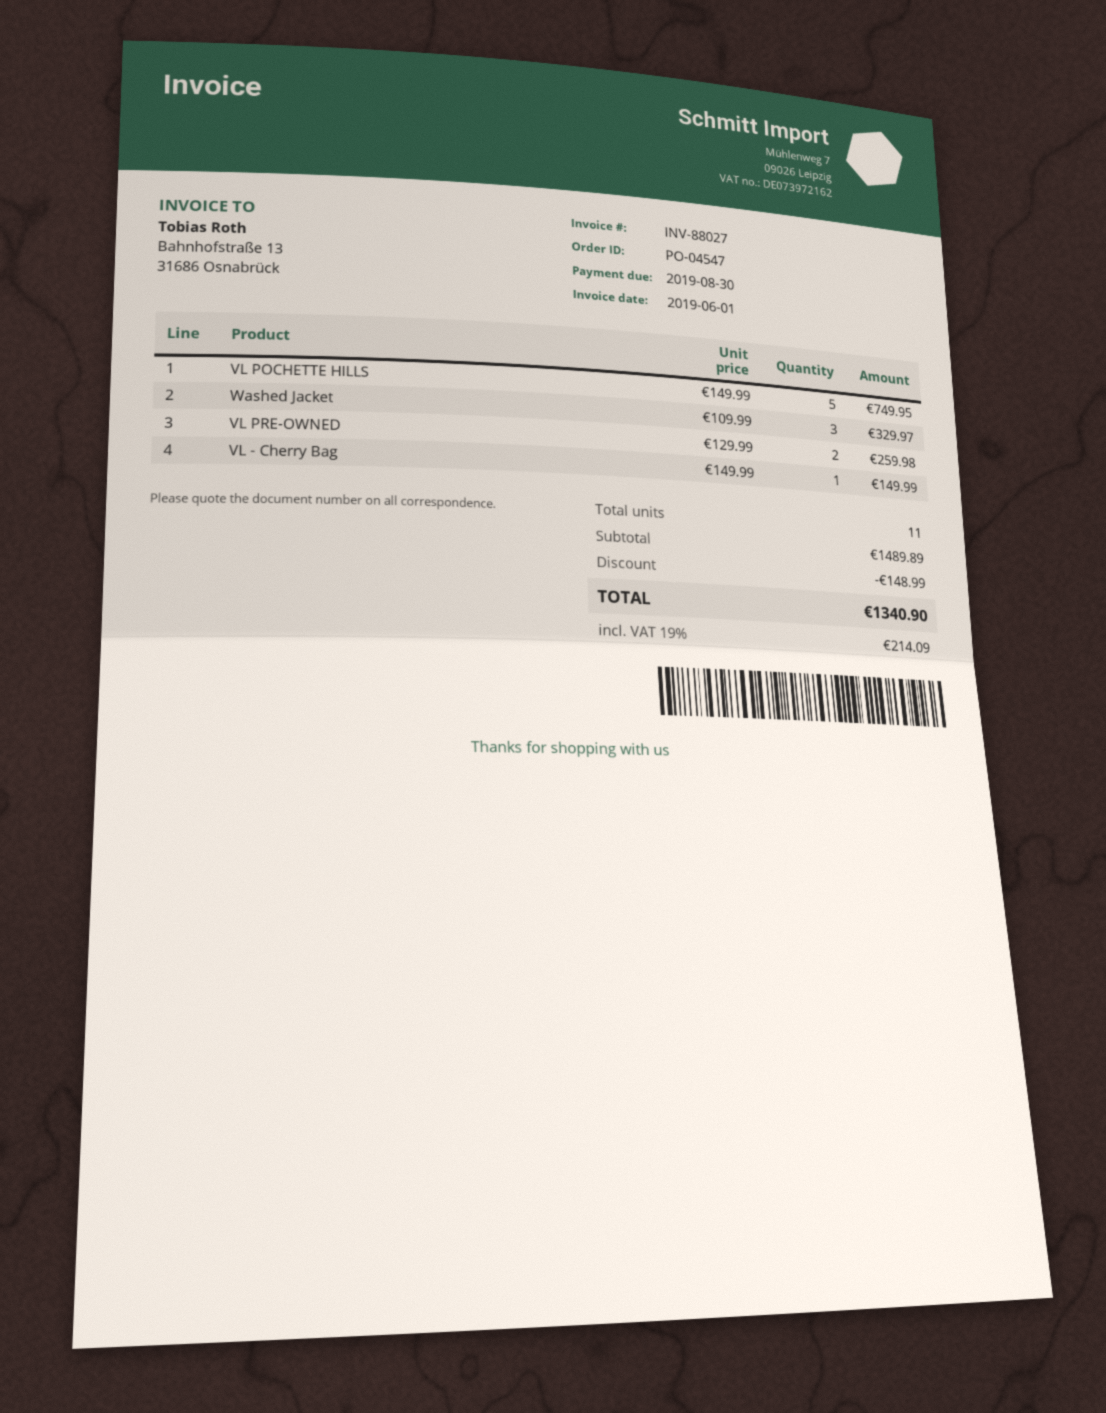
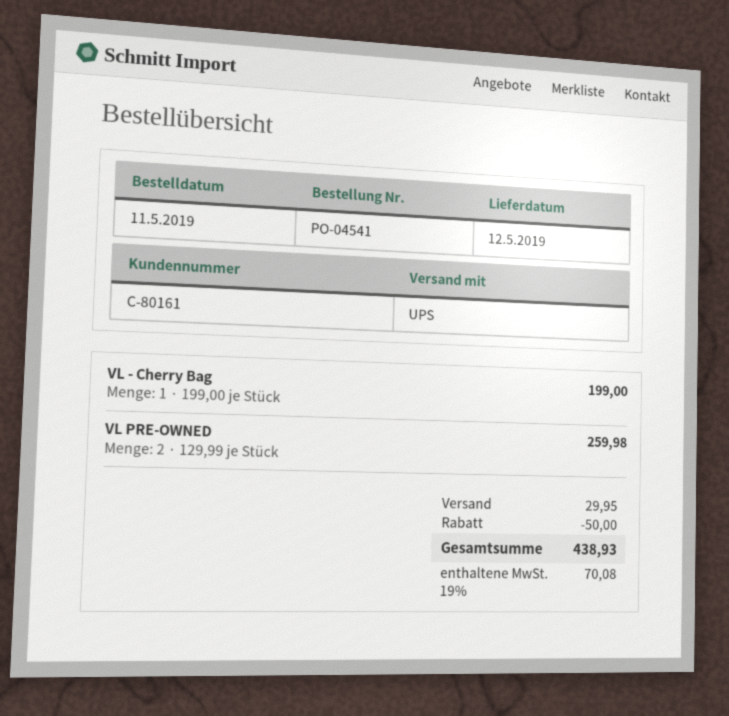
order number: PO-04547 -> PO-04541
VL POCHETTE HILLS: 5 x 149.99 = 749.95 -> none
Washed Jacket: 3 x 109.99 = 329.97 -> none
VL - Cherry Bag: 1 x 149.99 = 149.99 -> 1 x 199.00 = 199.00
discount: 148.99 -> 50.00
shipping: none -> 29.95
tax: 19% = 214.09 -> 19% = 70.08
total: 1340.90 -> 438.93

